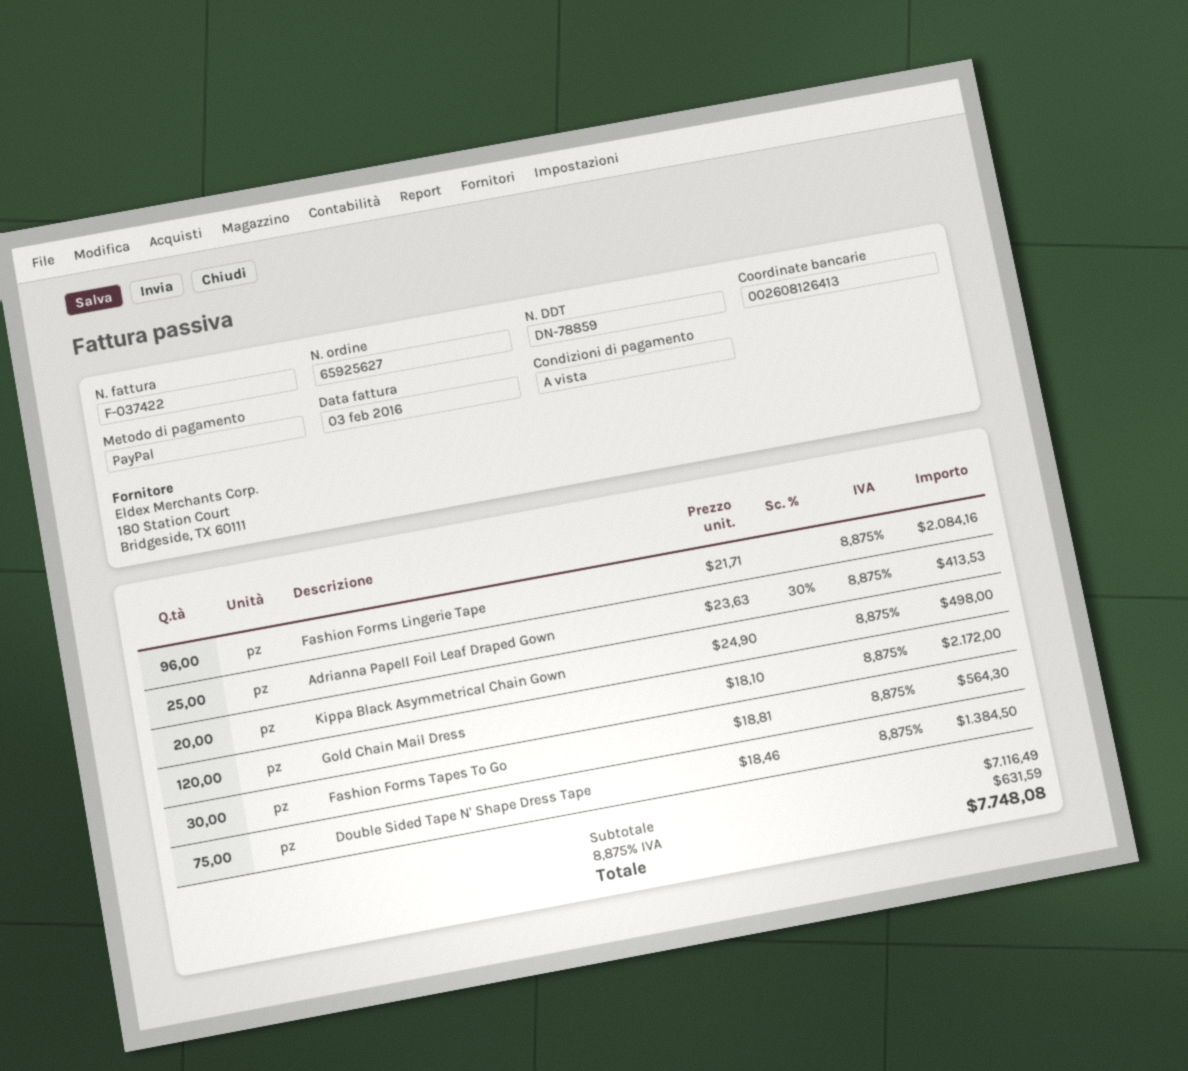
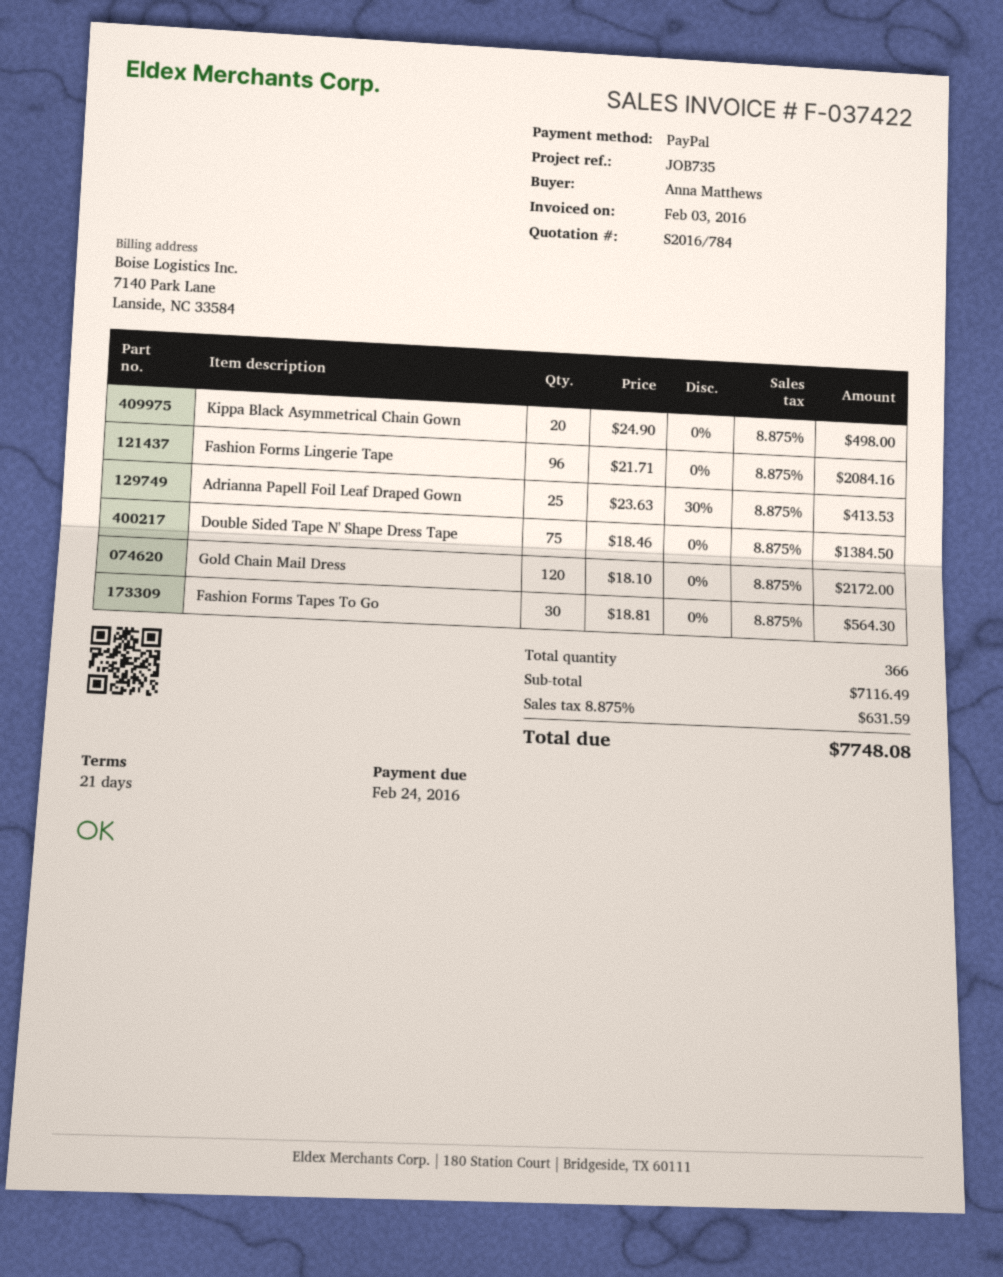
payment terms: on receipt -> 21 days

